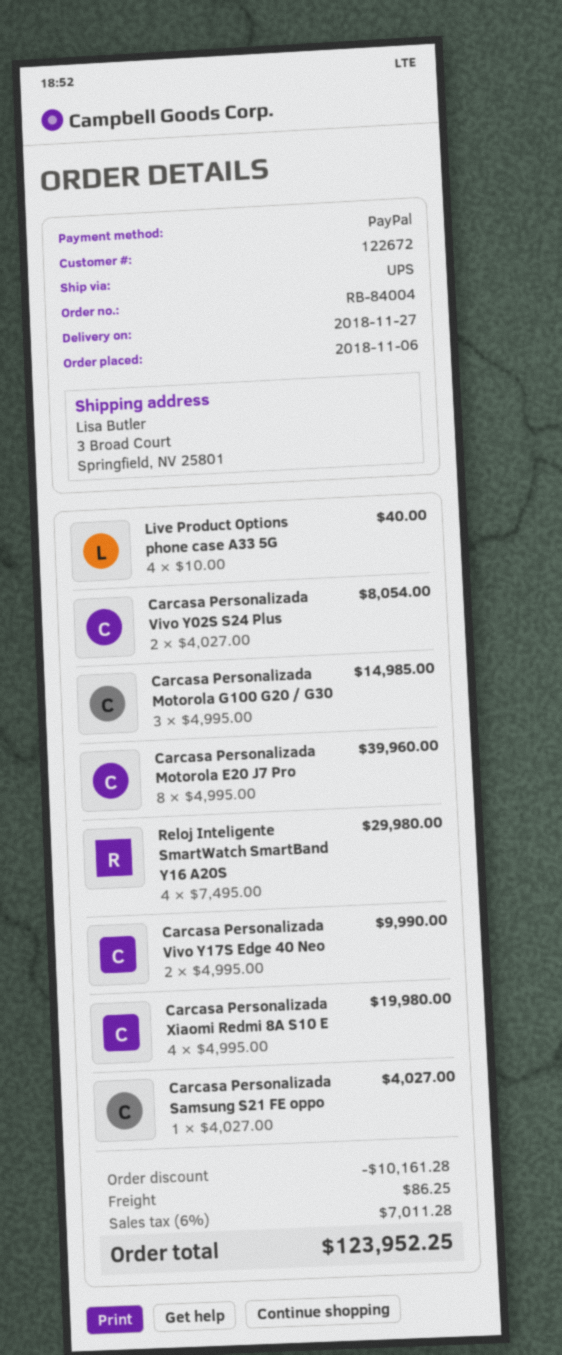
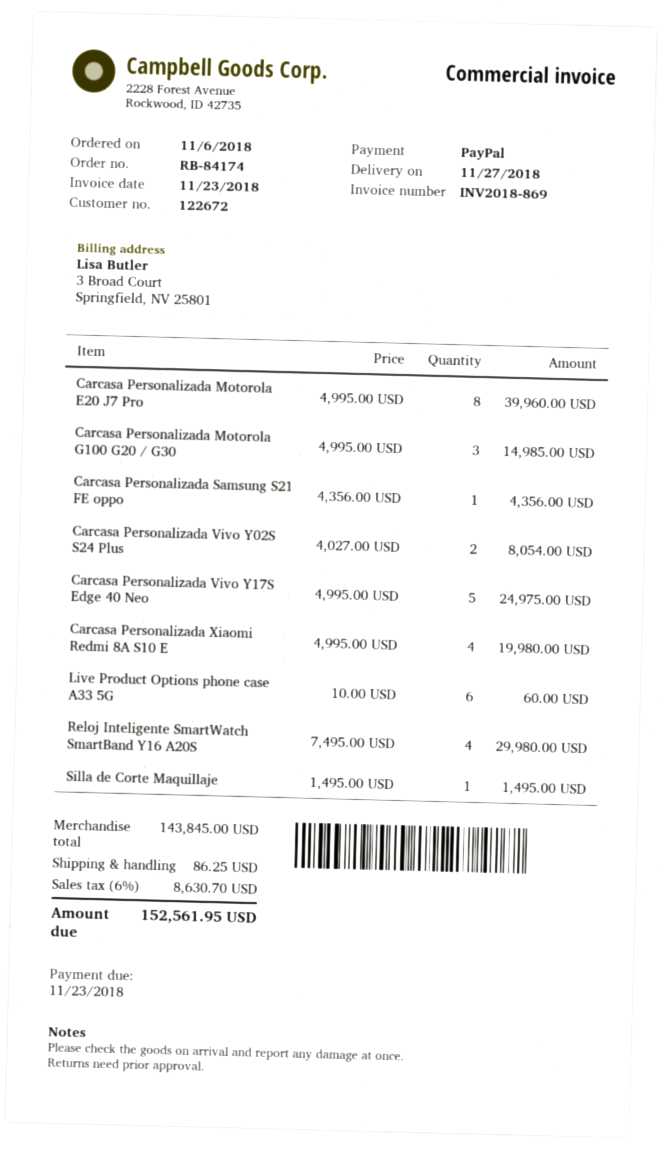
order number: RB-84004 -> RB-84174
Live Product Options phone case A33 5G: 4 x 10.00 = 40.00 -> 6 x 10.00 = 60.00
Carcasa Personalizada Vivo Y17S Edge 40 Neo: 2 x 4995.00 = 9990.00 -> 5 x 4995.00 = 24975.00
Carcasa Personalizada Samsung S21 FE oppo: 1 x 4027.00 = 4027.00 -> 1 x 4356.00 = 4356.00
Silla de Corte Maquillaje: none -> 1 x 1495.00 = 1495.00
discount: 10161.28 -> none
tax: 6% = 7011.28 -> 6% = 8630.70
total: 123952.25 -> 152561.95

